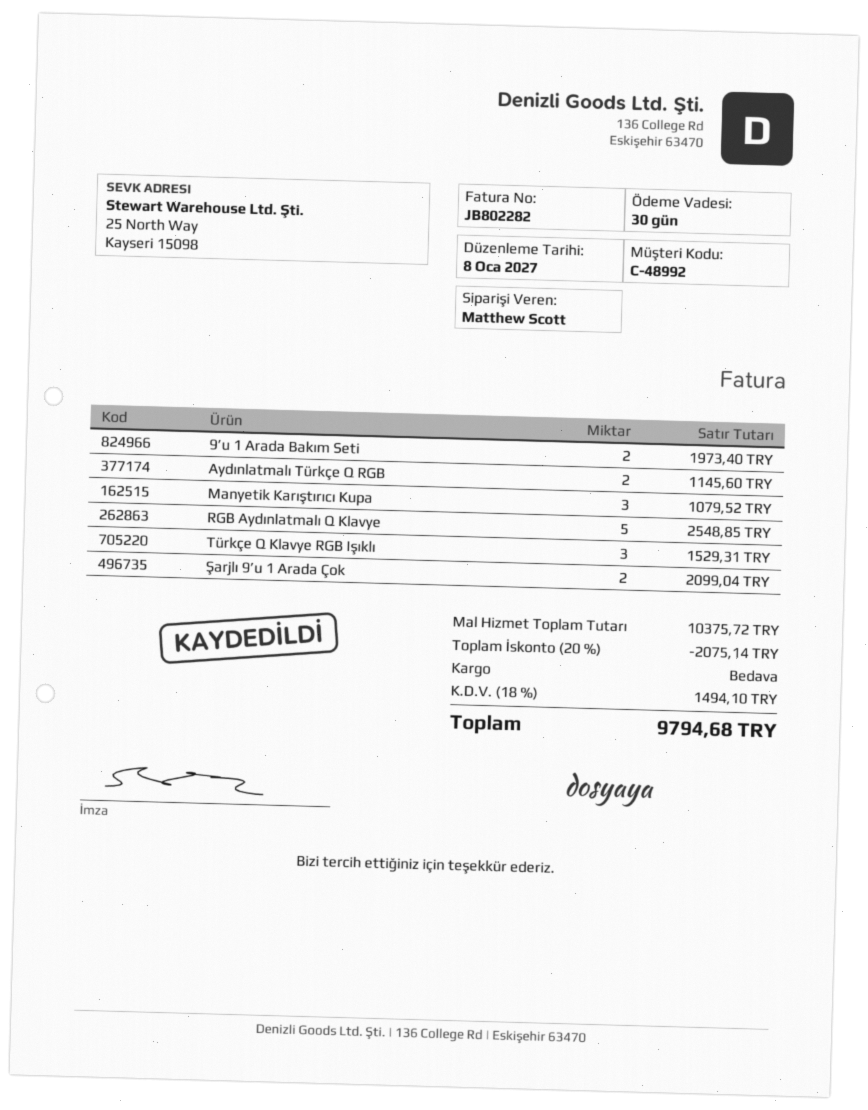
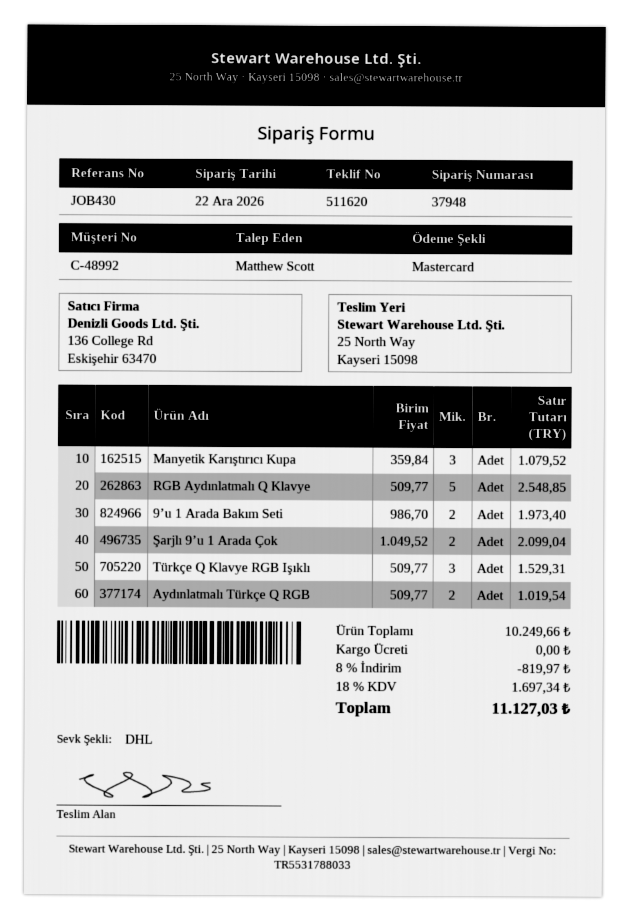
Aydınlatmalı Türkçe Q RGB: 2 for 1145.60 -> 2 for 1019.54
subtotal: 10375.72 -> 10249.66
discount: 20% = 2075.14 -> 8% = 819.97
tax: 18% = 1494.10 -> 18% = 1697.34
total: 9794.68 -> 11127.03

